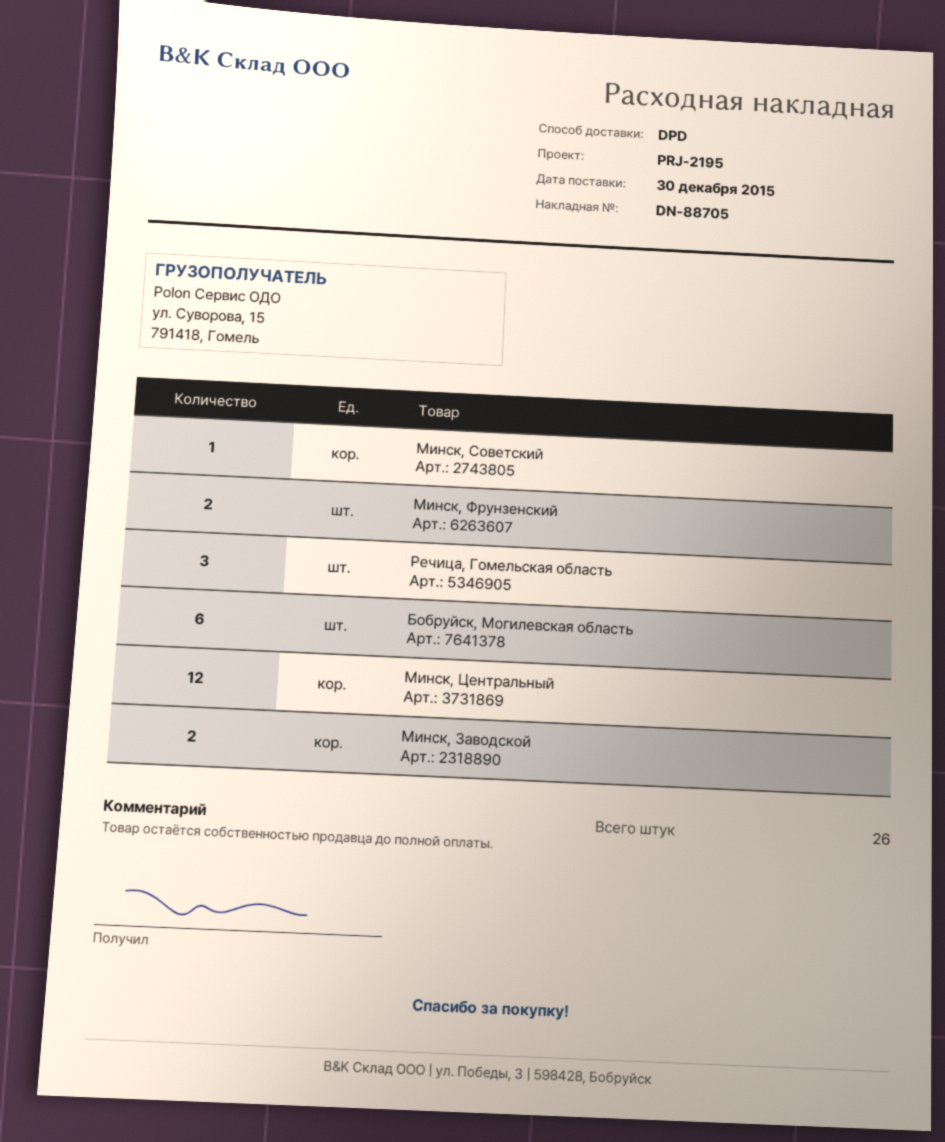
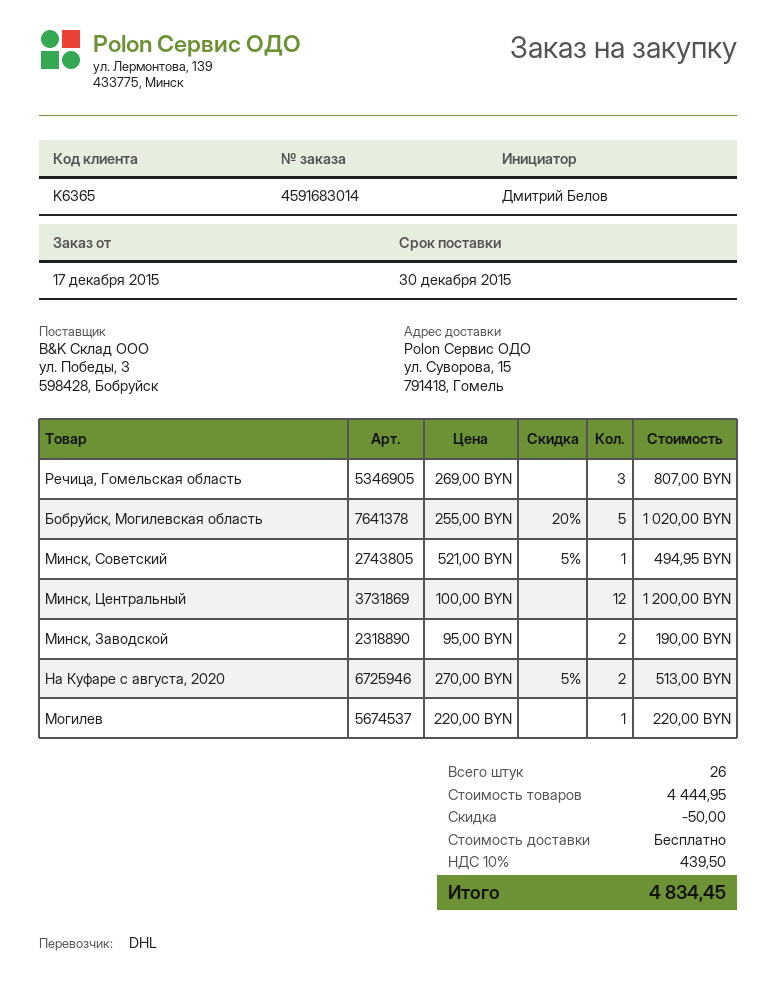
shipping method: DPD -> DHL
Минск, Фрунзенский: 2 -> none
Бобруйск, Могилевская область: 6 -> 5
На Куфаре с августа, 2020: none -> 2
Могилев: none -> 1

